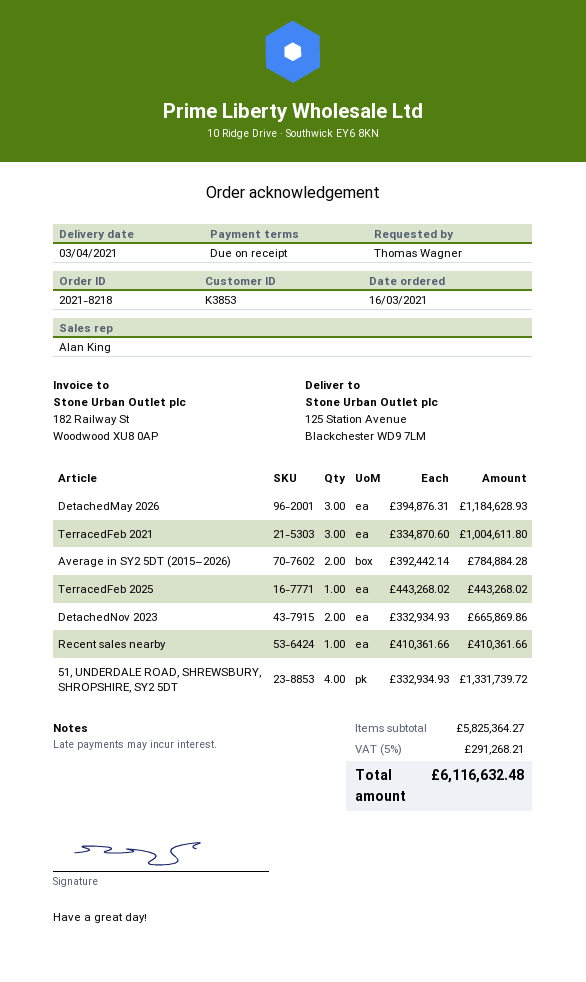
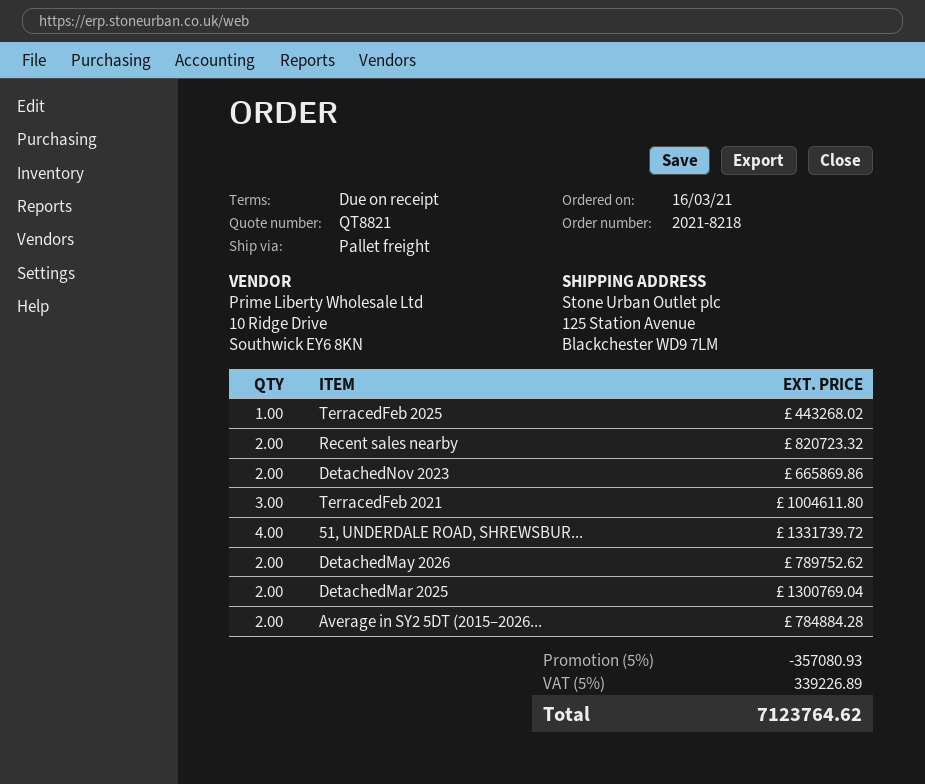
DetachedMay 2026: 3 for 1184628.93 -> 2 for 789752.62
Recent sales nearby: 1 for 410361.66 -> 2 for 820723.32
DetachedMar 2025: none -> 2 for 1300769.04
discount: none -> 5% = 357080.93
tax: 5% = 291268.21 -> 5% = 339226.89
total: 6116632.48 -> 7123764.62

